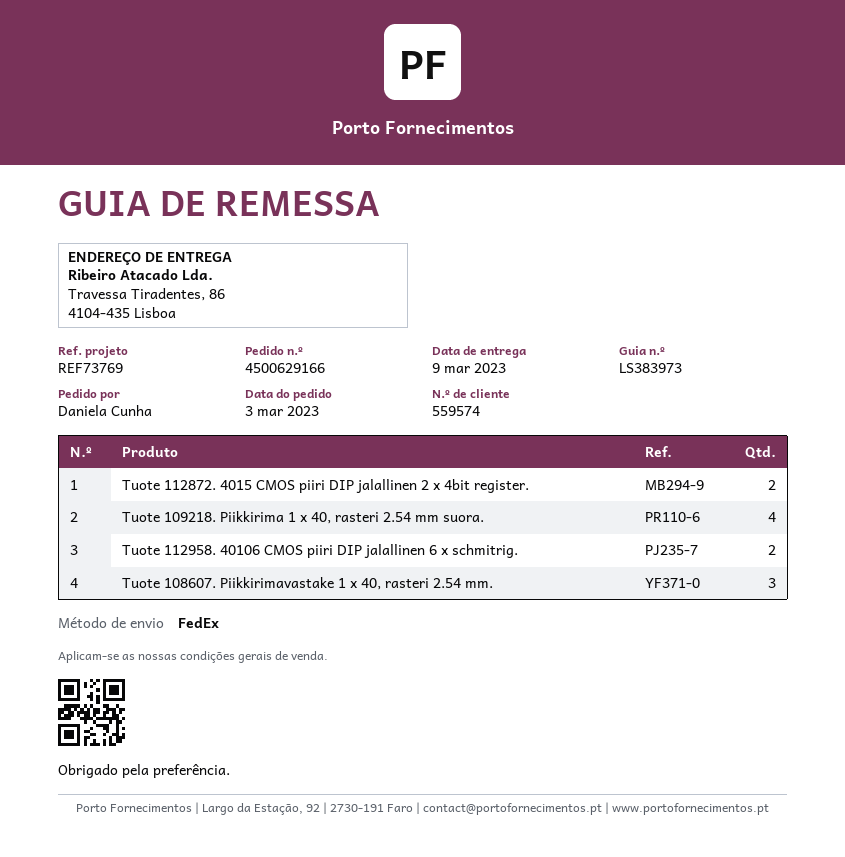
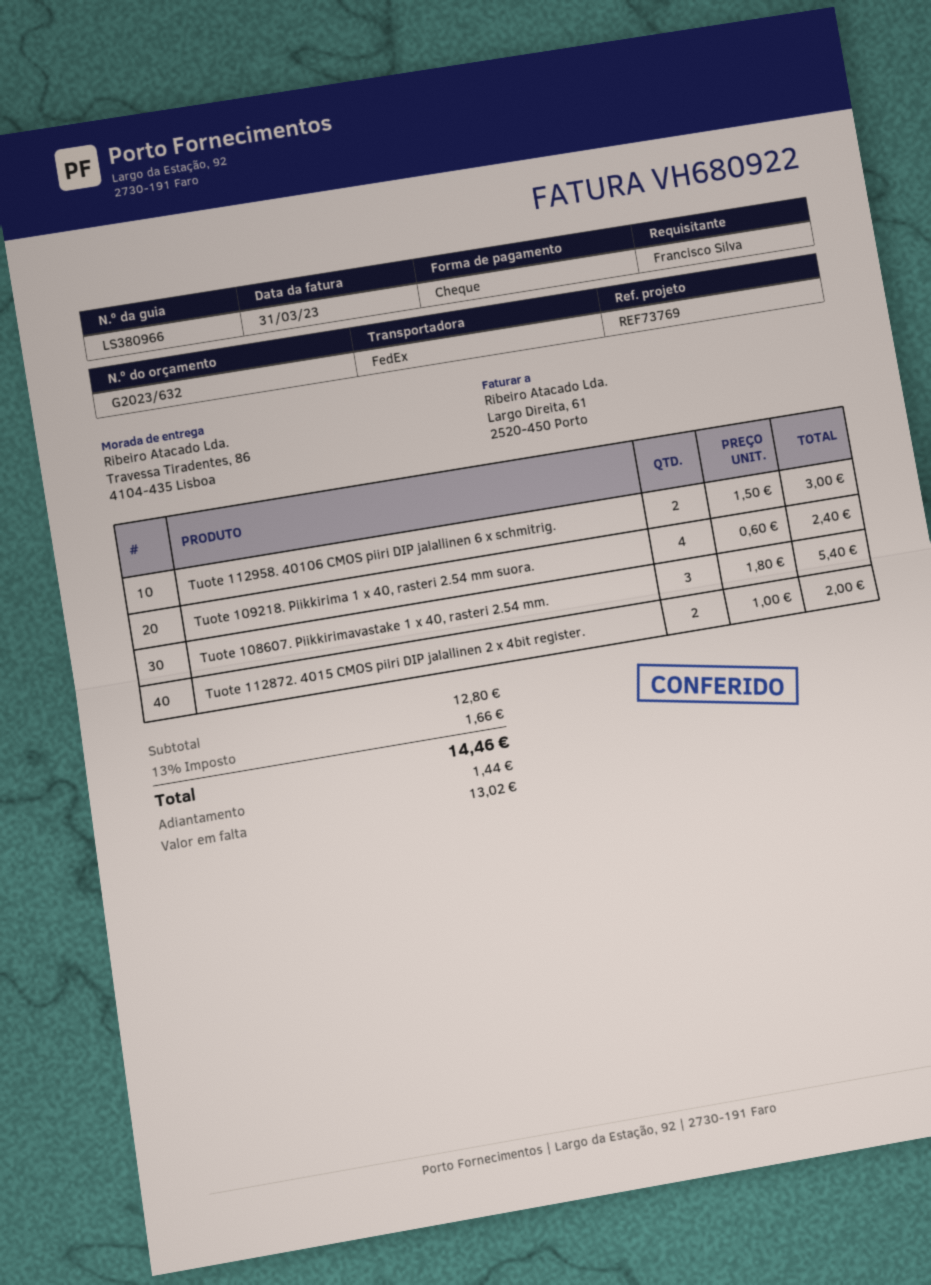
delivery note number: LS383973 -> LS380966
ordered by: Daniela Cunha -> Francisco Silva

